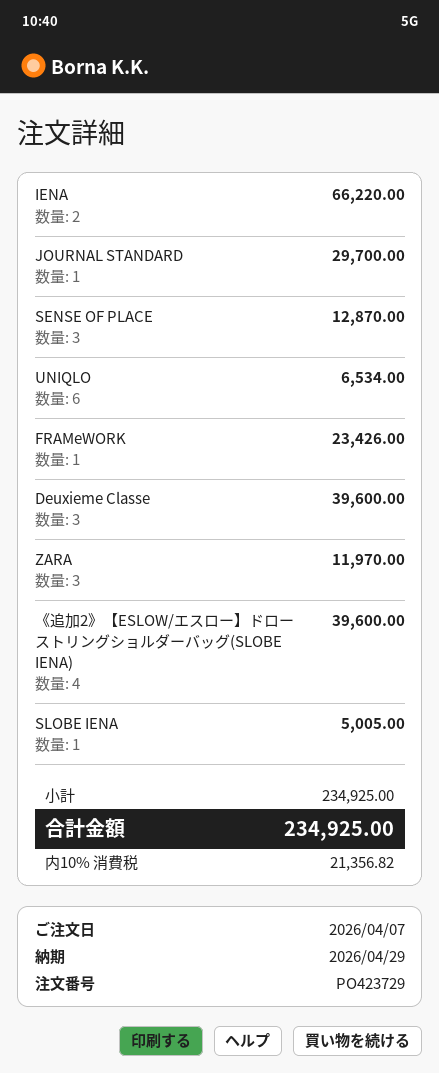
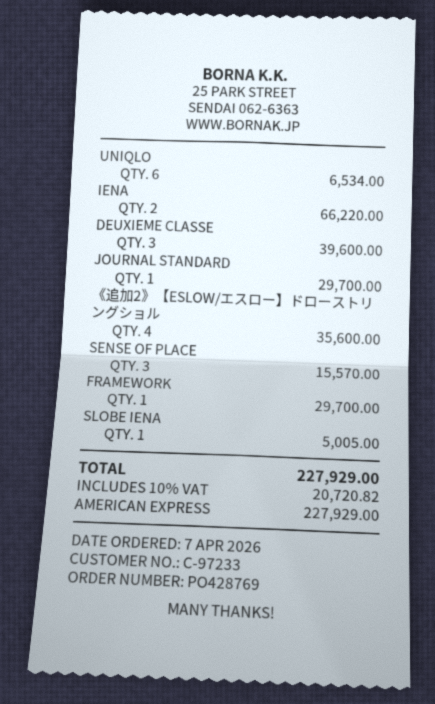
order number: PO423729 -> PO428769
SENSE OF PLACE: 3 for 12870.00 -> 3 for 15570.00
FRAMeWORK: 1 for 23426.00 -> 1 for 29700.00
ZARA: 3 for 11970.00 -> none
《追加2》【ESLOW/エスロー】ドローストリングショルダーバッグ(SLOBE IENA): 4 for 39600.00 -> 4 for 35600.00
tax: 10% = 21356.82 -> 10% = 20720.82
total: 234925.00 -> 227929.00

